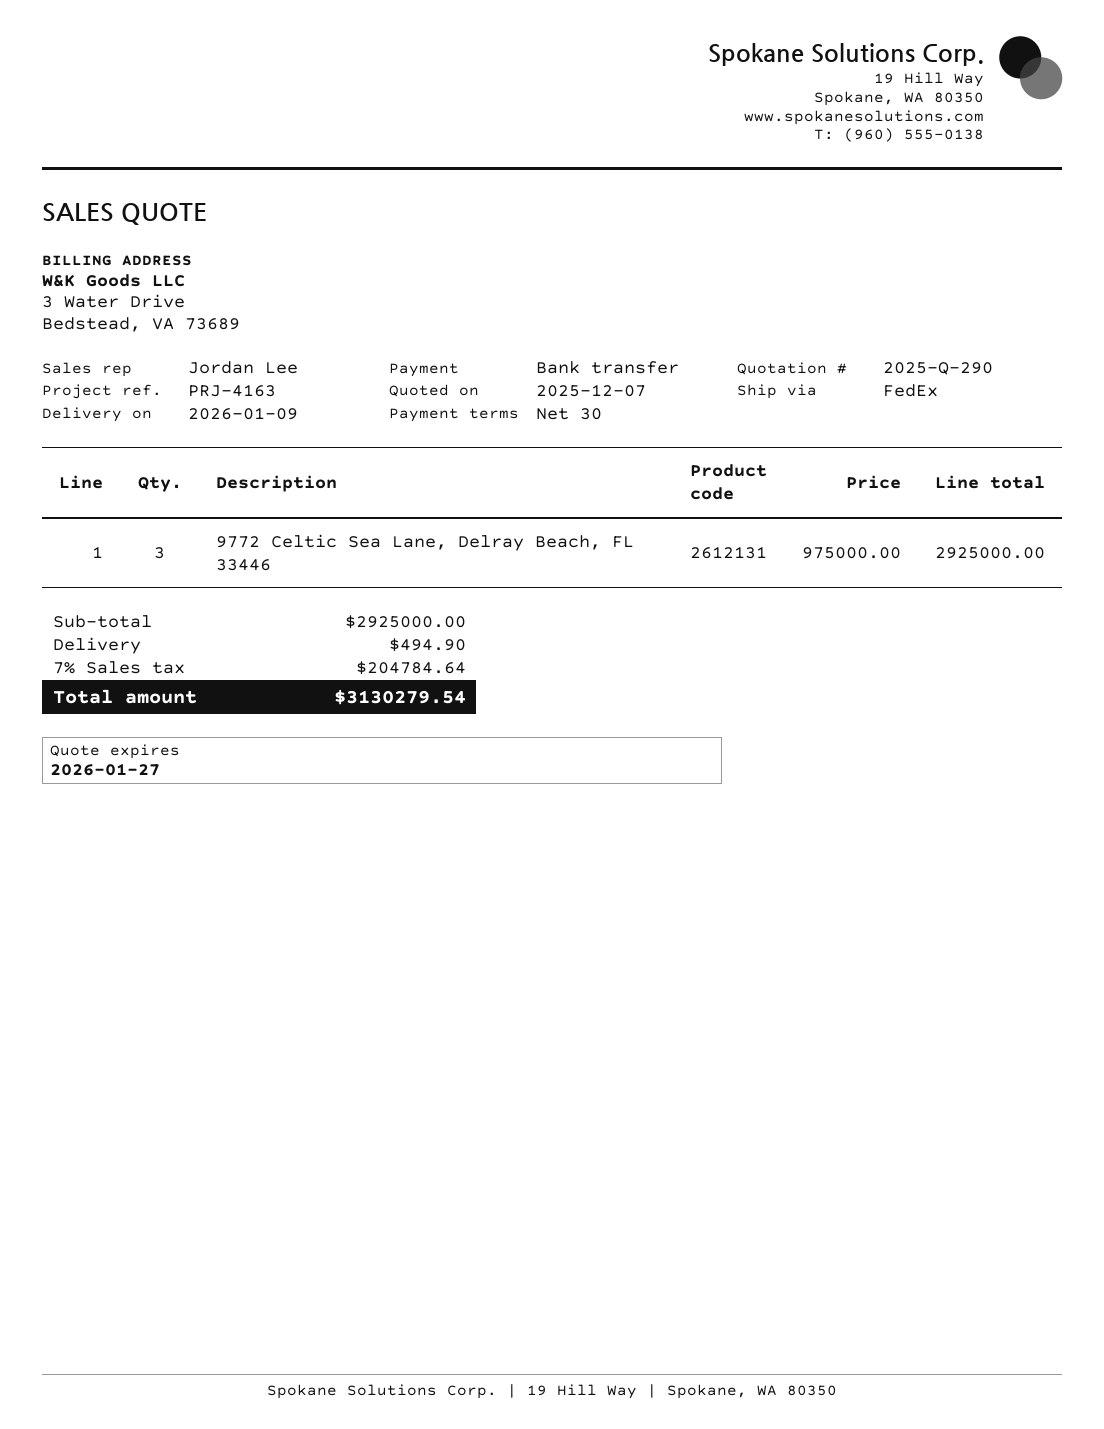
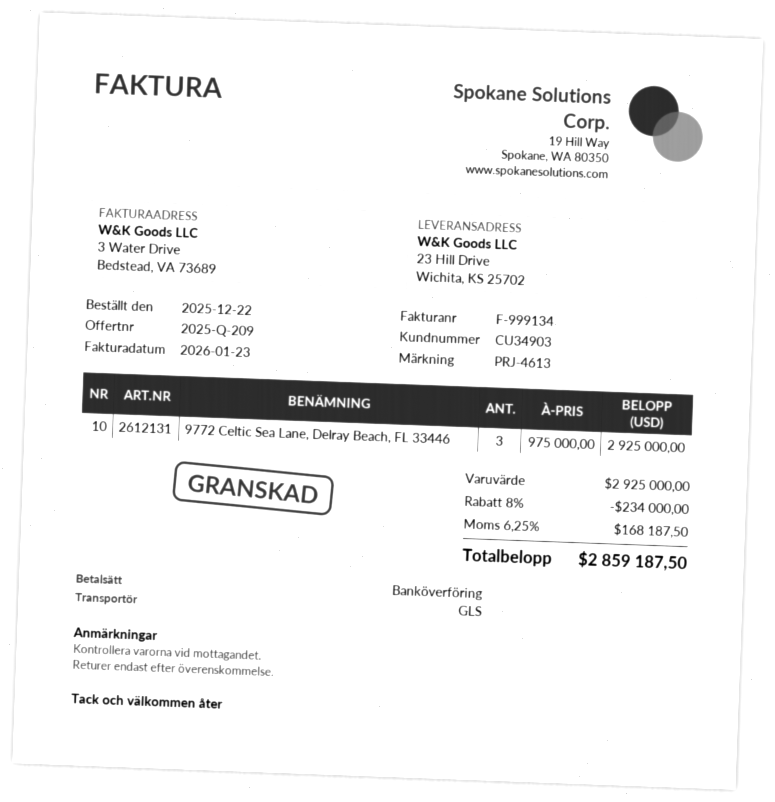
quote number: 2025-Q-290 -> 2025-Q-209
reference: PRJ-4163 -> PRJ-4613
shipping method: FedEx -> GLS
discount: none -> 8% = 234000.00
shipping: 494.90 -> none
tax: 7% = 204784.64 -> 6.25% = 168187.50
total: 3130279.54 -> 2859187.50

